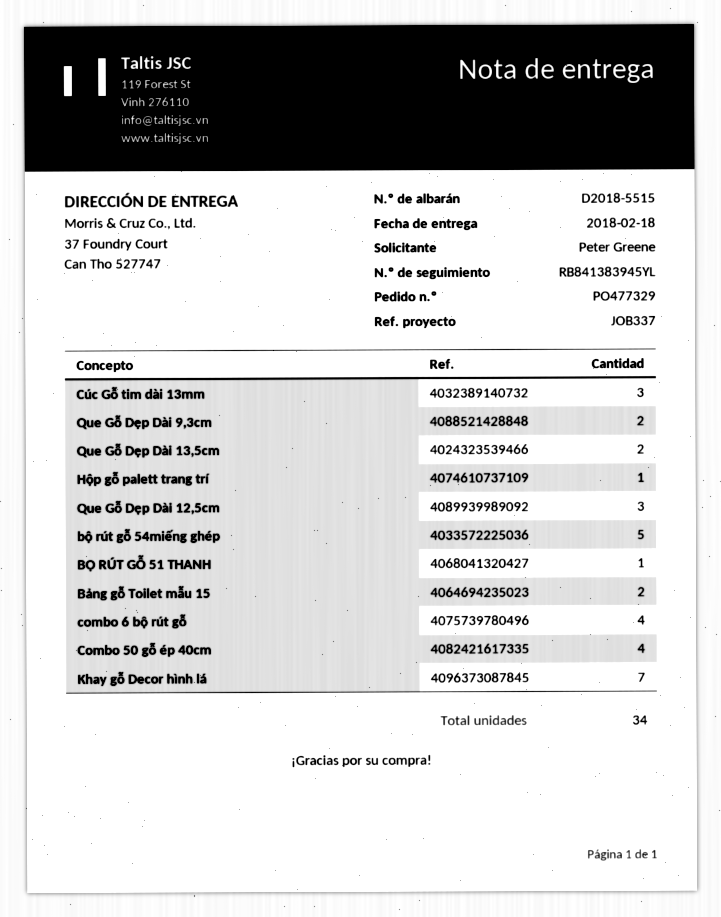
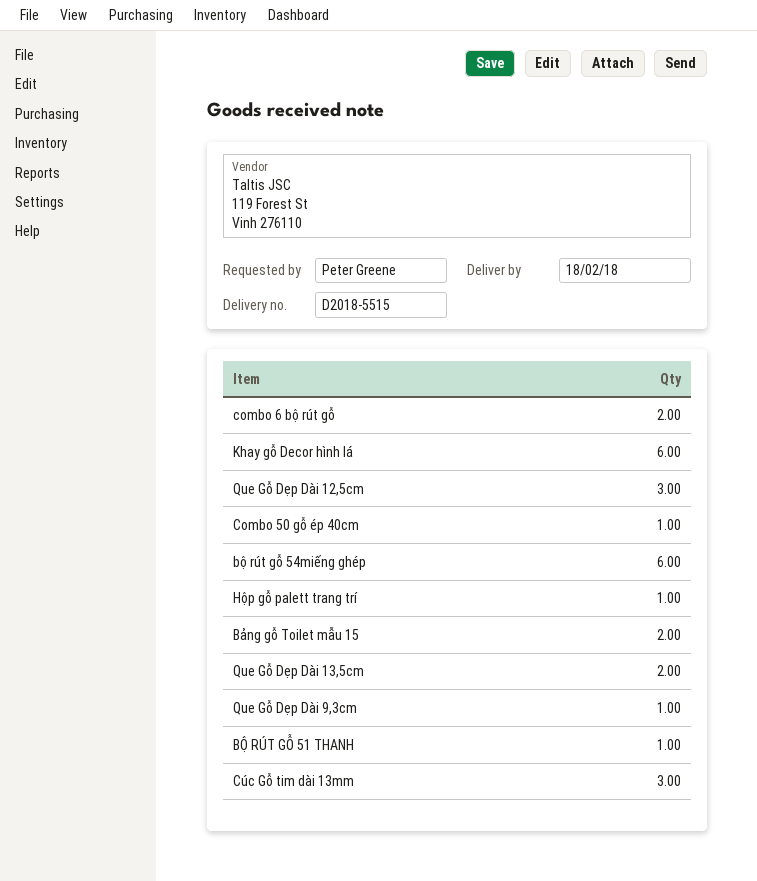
Que Gỗ Dẹp Dài 9,3cm: 2 -> 1
bộ rút gỗ 54miếng ghép: 5 -> 6
combo 6 bộ rút gỗ: 4 -> 2
Combo 50 gỗ ép 40cm: 4 -> 1
Khay gỗ Decor hình lá: 7 -> 6

